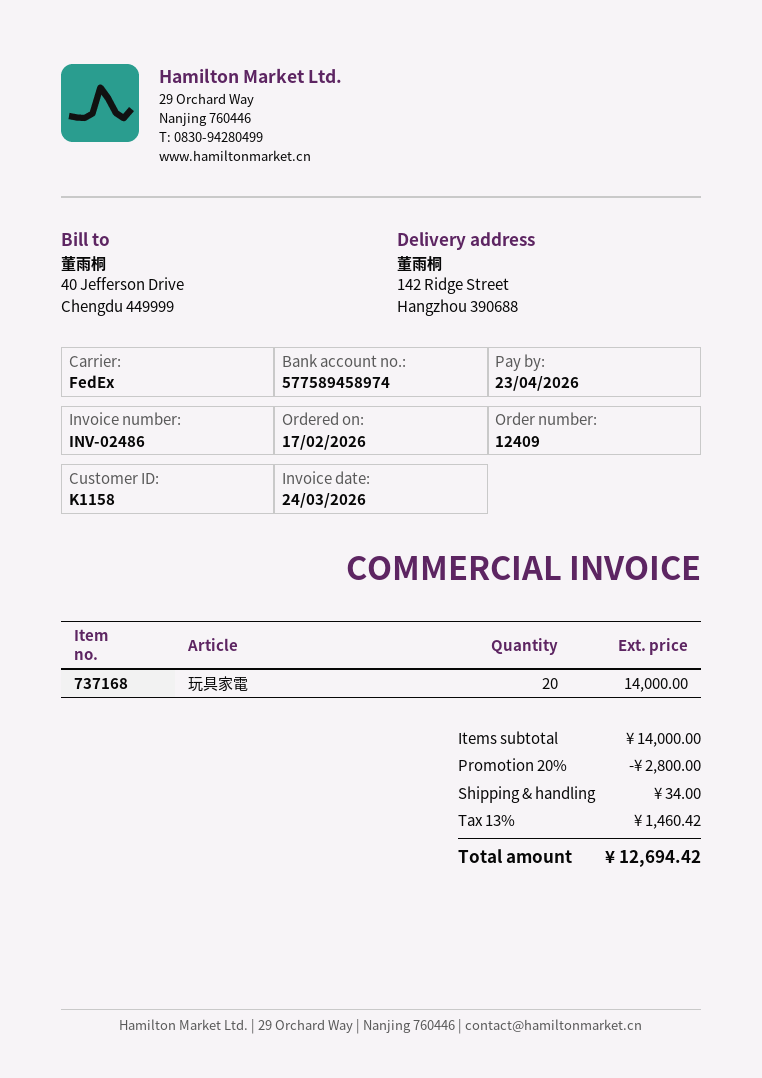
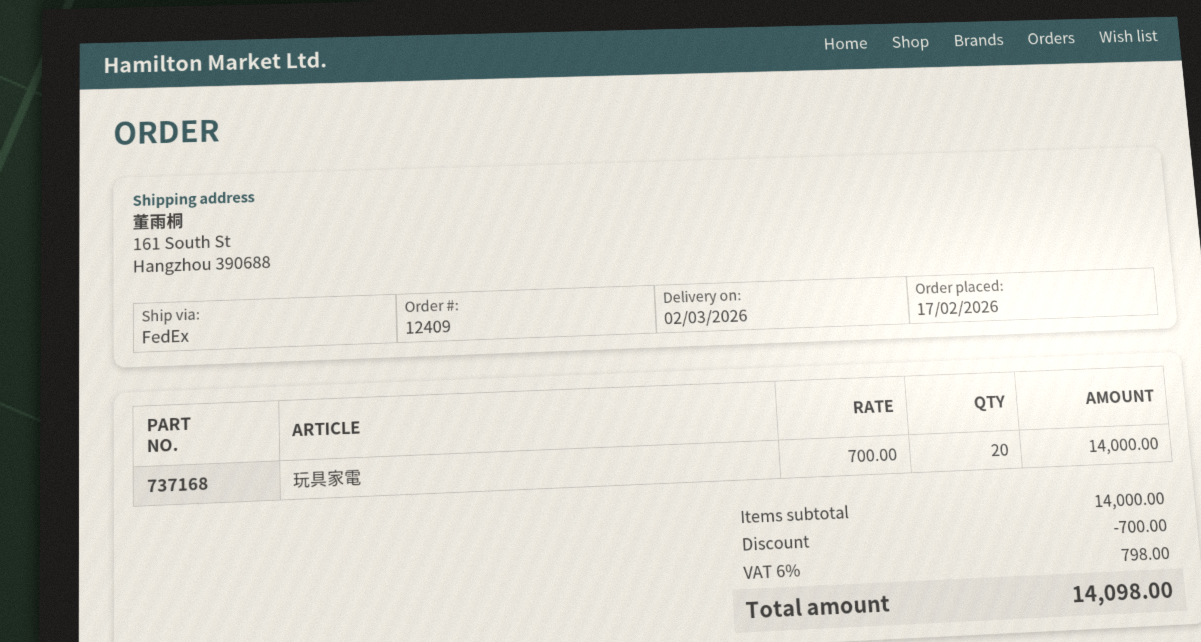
ship to: 142 Ridge Street, Hangzhou 390688 -> 161 South St, Hangzhou 390688
discount: 2800.00 -> 700.00
shipping: 34.00 -> none
tax: 13% = 1460.42 -> 6% = 798.00
total: 12694.42 -> 14098.00

